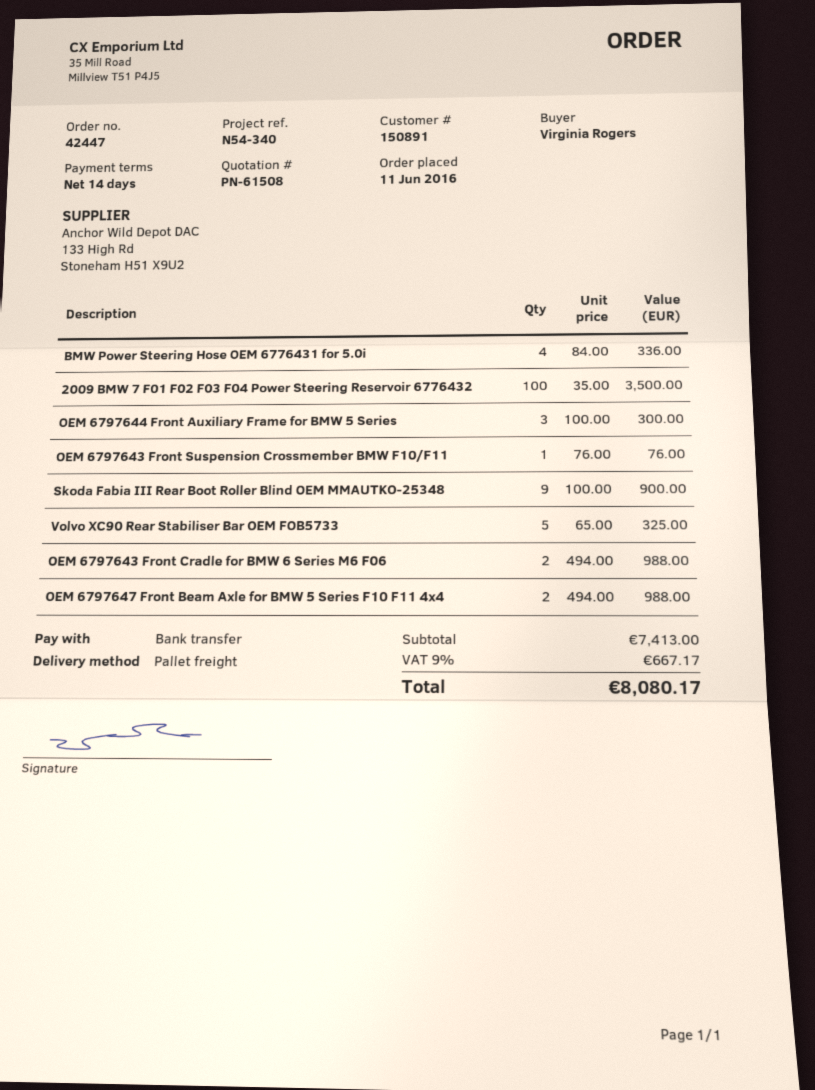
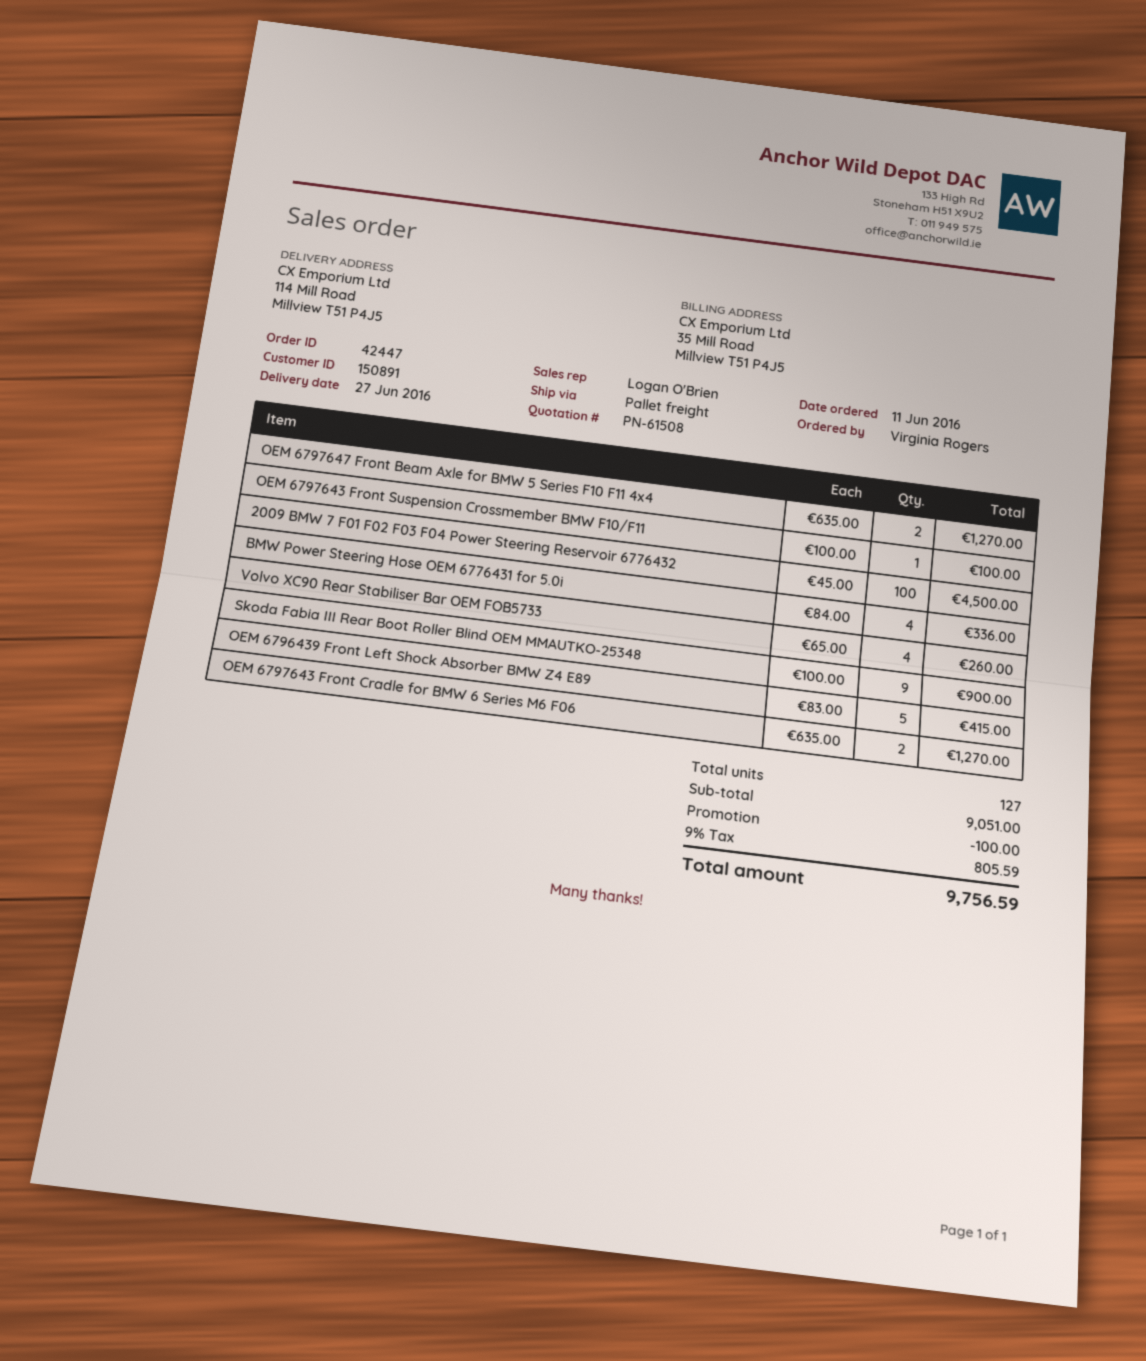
2009 BMW 7 F01 F02 F03 F04 Power Steering Reservoir 6776432: 100 x 35.00 = 3500.00 -> 100 x 45.00 = 4500.00
OEM 6797644 Front Auxiliary Frame for BMW 5 Series: 3 x 100.00 = 300.00 -> none
OEM 6797643 Front Suspension Crossmember BMW F10/F11: 1 x 76.00 = 76.00 -> 1 x 100.00 = 100.00
Volvo XC90 Rear Stabiliser Bar OEM FOB5733: 5 x 65.00 = 325.00 -> 4 x 65.00 = 260.00
OEM 6797643 Front Cradle for BMW 6 Series M6 F06: 2 x 494.00 = 988.00 -> 2 x 635.00 = 1270.00
OEM 6797647 Front Beam Axle for BMW 5 Series F10 F11 4x4: 2 x 494.00 = 988.00 -> 2 x 635.00 = 1270.00
OEM 6796439 Front Left Shock Absorber BMW Z4 E89: none -> 5 x 83.00 = 415.00
subtotal: 7413.00 -> 9051.00
discount: none -> 100.00
tax: 9% = 667.17 -> 9% = 805.59
total: 8080.17 -> 9756.59

